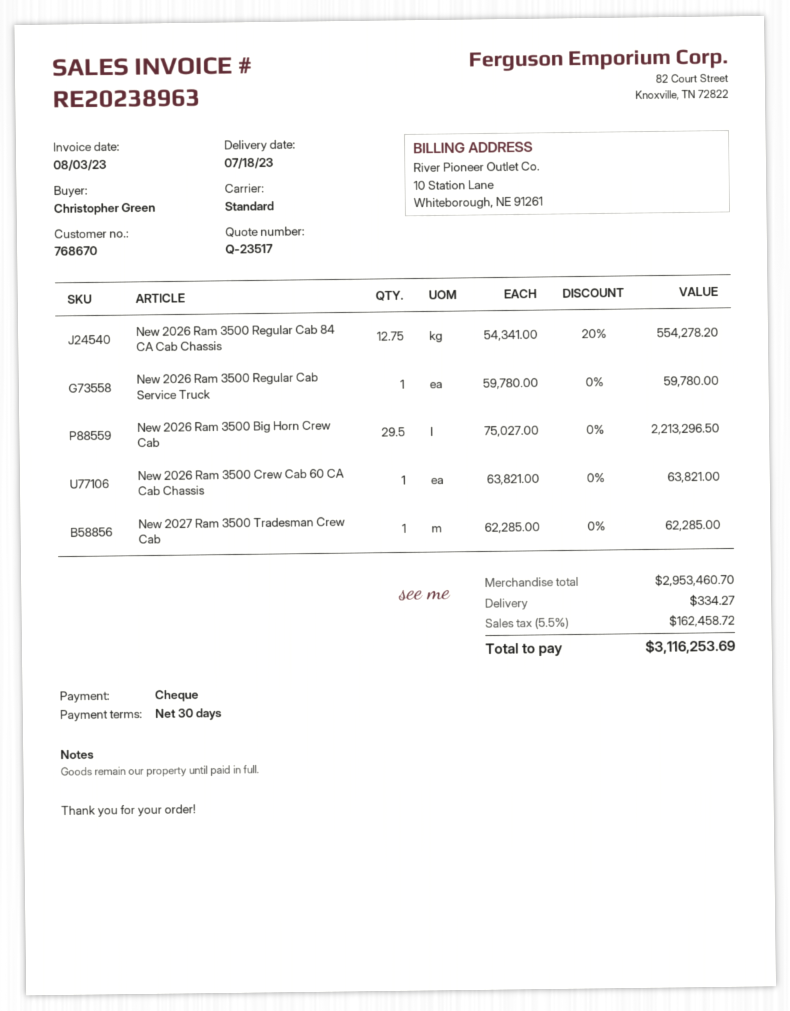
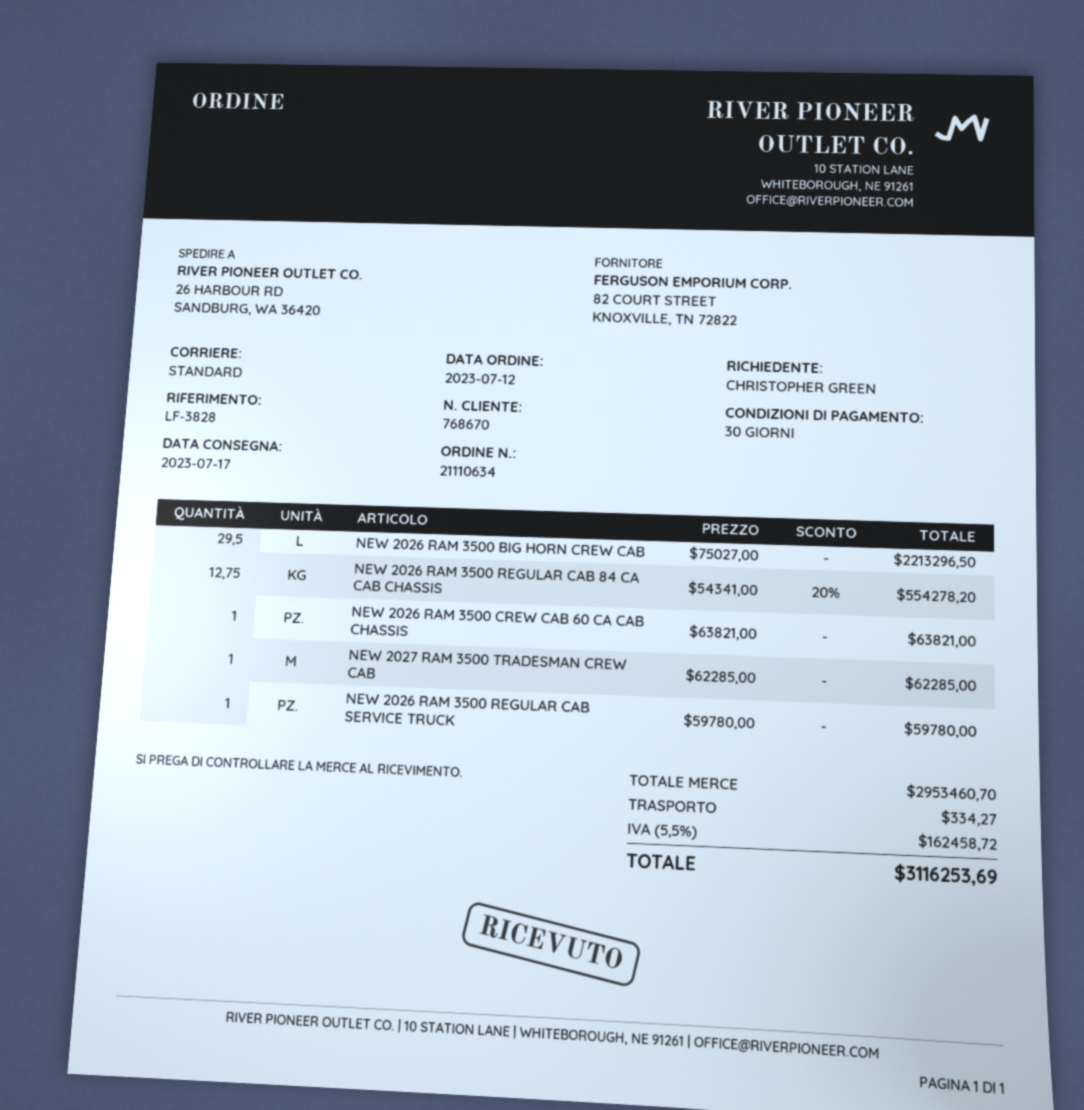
delivery date: 2023-07-18 -> 2023-07-17

